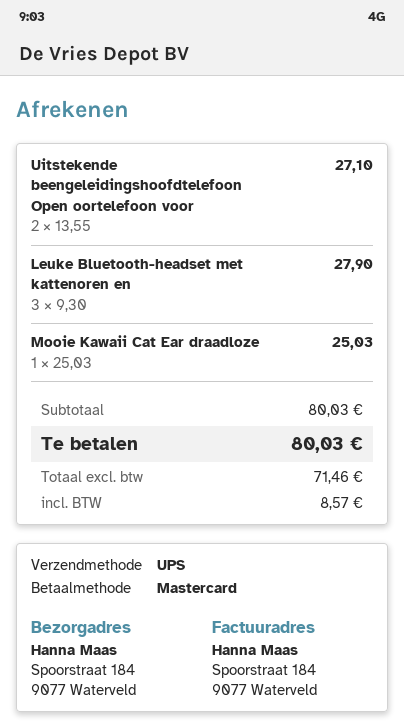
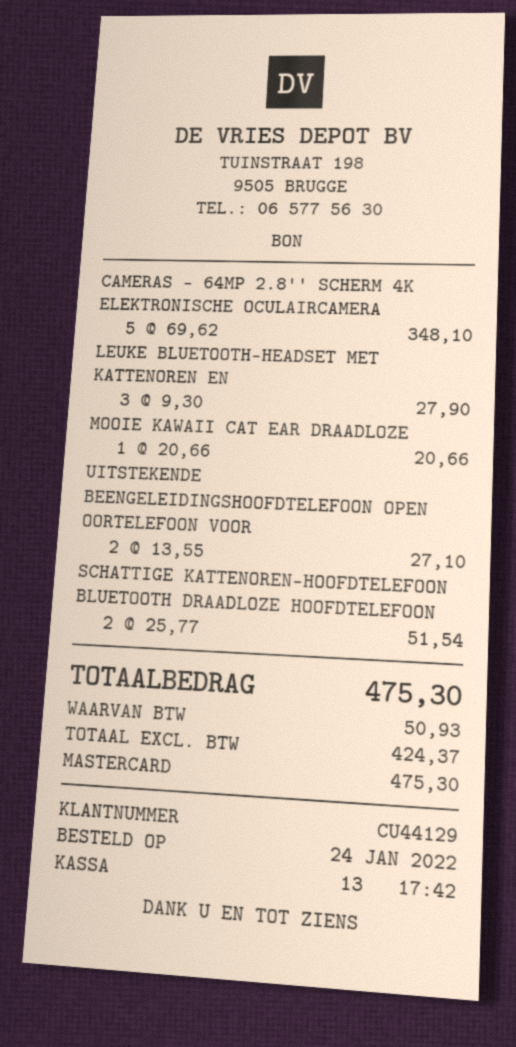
Mooie Kawaii Cat Ear draadloze: 1 x 25.03 = 25.03 -> 1 x 20.66 = 20.66
CAMERAS - 64MP 2.8'' SCHERM 4K ELEKTRONISCHE OCULAIRCAMERA: none -> 5 x 69.62 = 348.10
SCHATTIGE KATTENOREN-HOOFDTELEFOON BLUETOOTH DRAADLOZE HOOFDTELEFOON: none -> 2 x 25.77 = 51.54
net: 71.46 -> 424.37
tax: 8.57 -> 50.93
total: 80.03 -> 475.30

